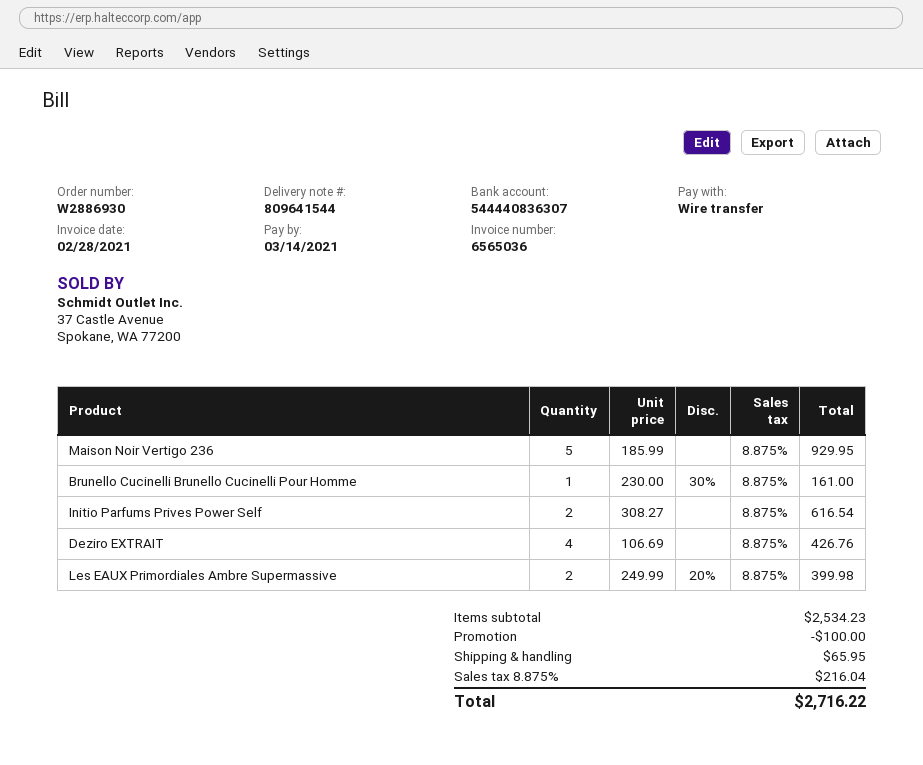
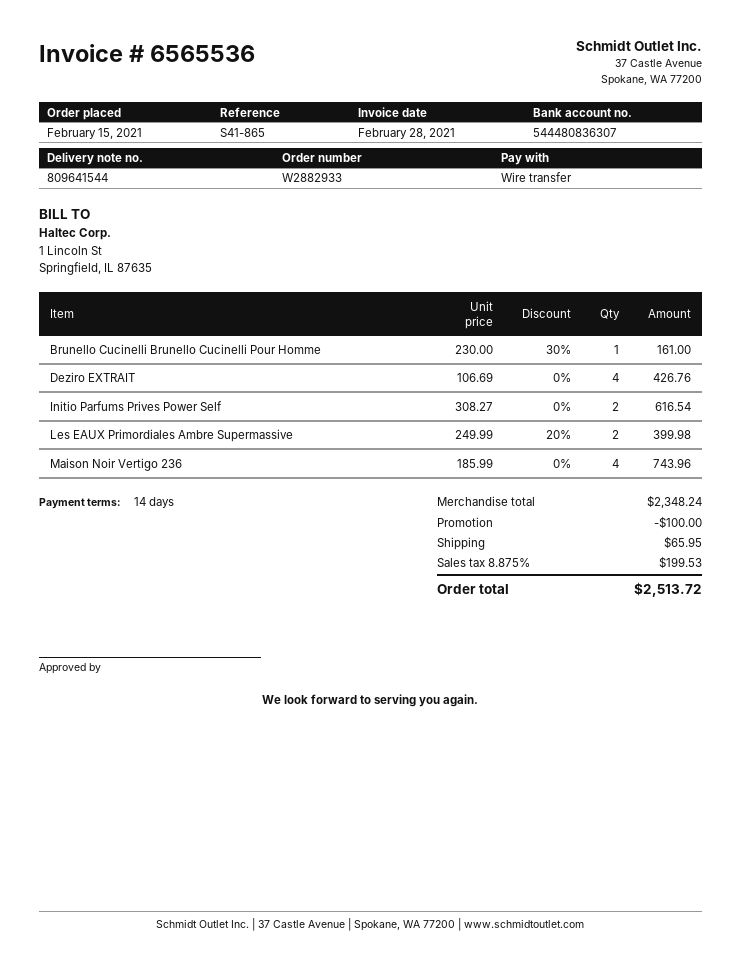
order number: W2886930 -> W2882933
invoice number: 6565036 -> 6565536
bank account: 544440836307 -> 544480836307
Maison Noir Vertigo 236: 5 x 185.99 = 929.95 -> 4 x 185.99 = 743.96
subtotal: 2534.23 -> 2348.24
tax: 8.875% = 216.04 -> 8.875% = 199.53
total: 2716.22 -> 2513.72

